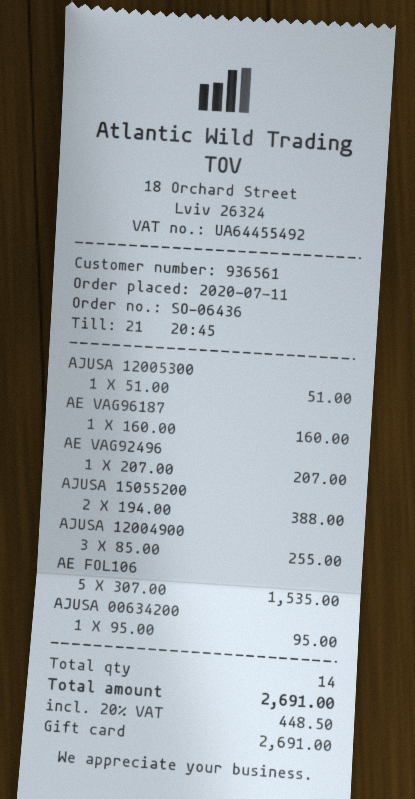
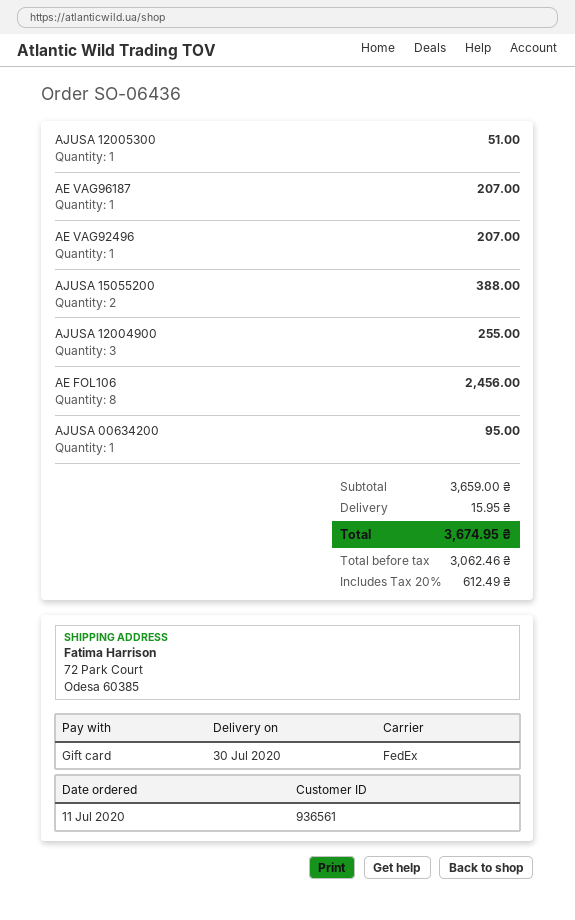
AE VAG96187: 1 for 160.00 -> 1 for 207.00
AE FOL106: 5 for 1535.00 -> 8 for 2456.00
shipping: none -> 15.95
tax: 20% = 448.50 -> 20% = 612.49
total: 2691.00 -> 3674.95

